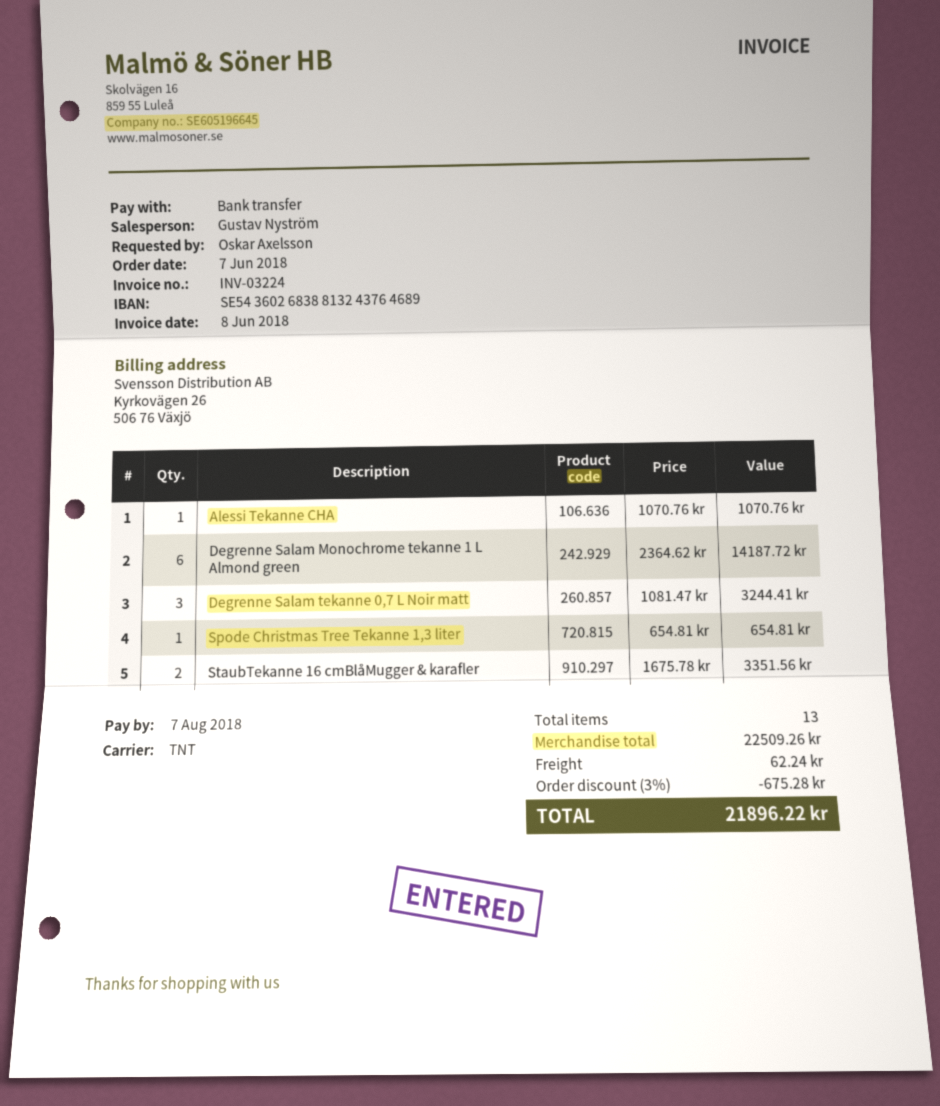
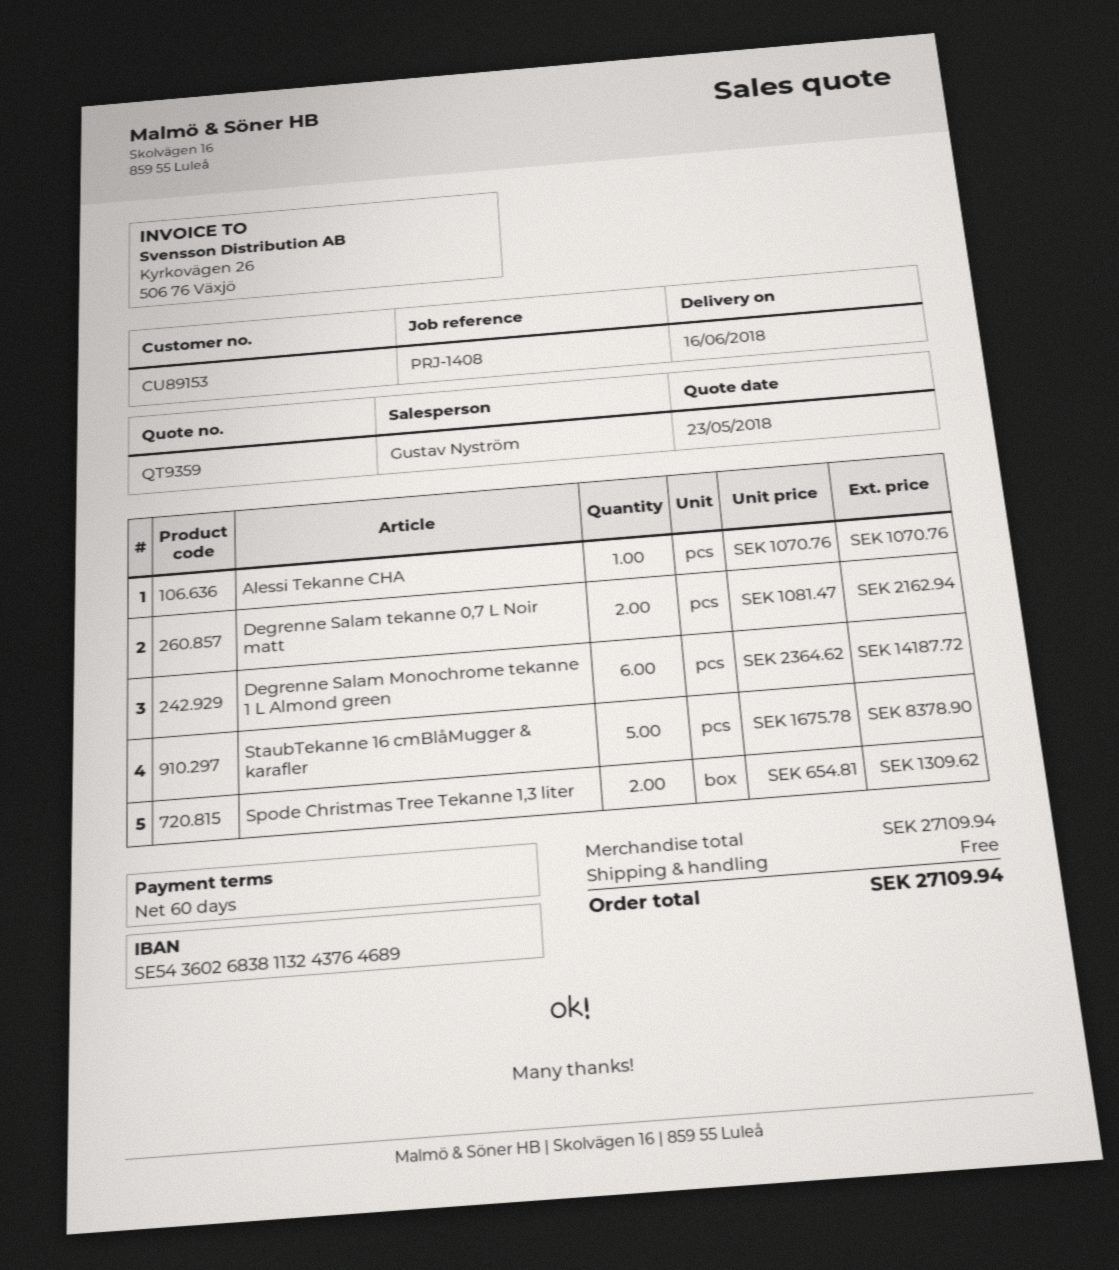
bank account: SE5436026838813243764689 -> SE5436026838113243764689
Degrenne Salam tekanne 0,7 L Noir matt: 3 x 1081.47 = 3244.41 -> 2 x 1081.47 = 2162.94
Spode Christmas Tree Tekanne 1,3 liter: 1 x 654.81 = 654.81 -> 2 x 654.81 = 1309.62
StaubTekanne 16 cmBlåMugger & karafler: 2 x 1675.78 = 3351.56 -> 5 x 1675.78 = 8378.90
subtotal: 22509.26 -> 27109.94
discount: 3% = 675.28 -> none
shipping: 62.24 -> 0.00
total: 21896.22 -> 27109.94

